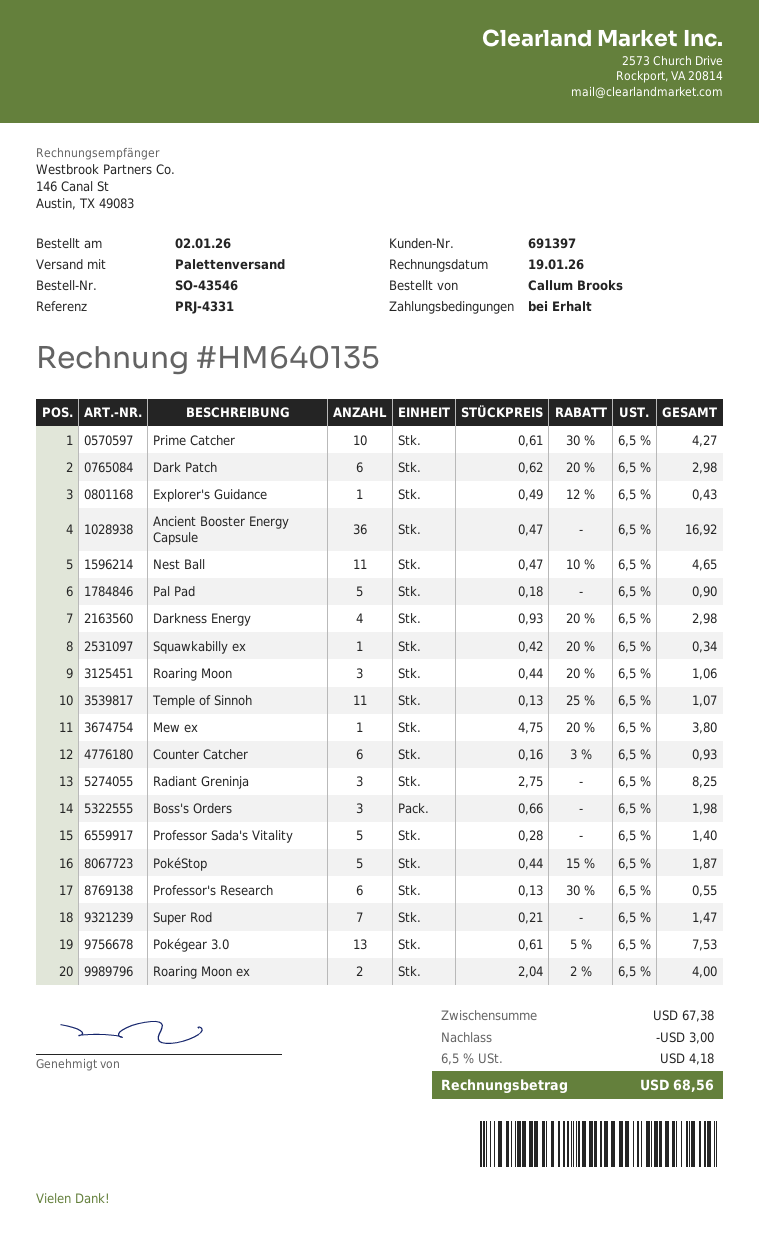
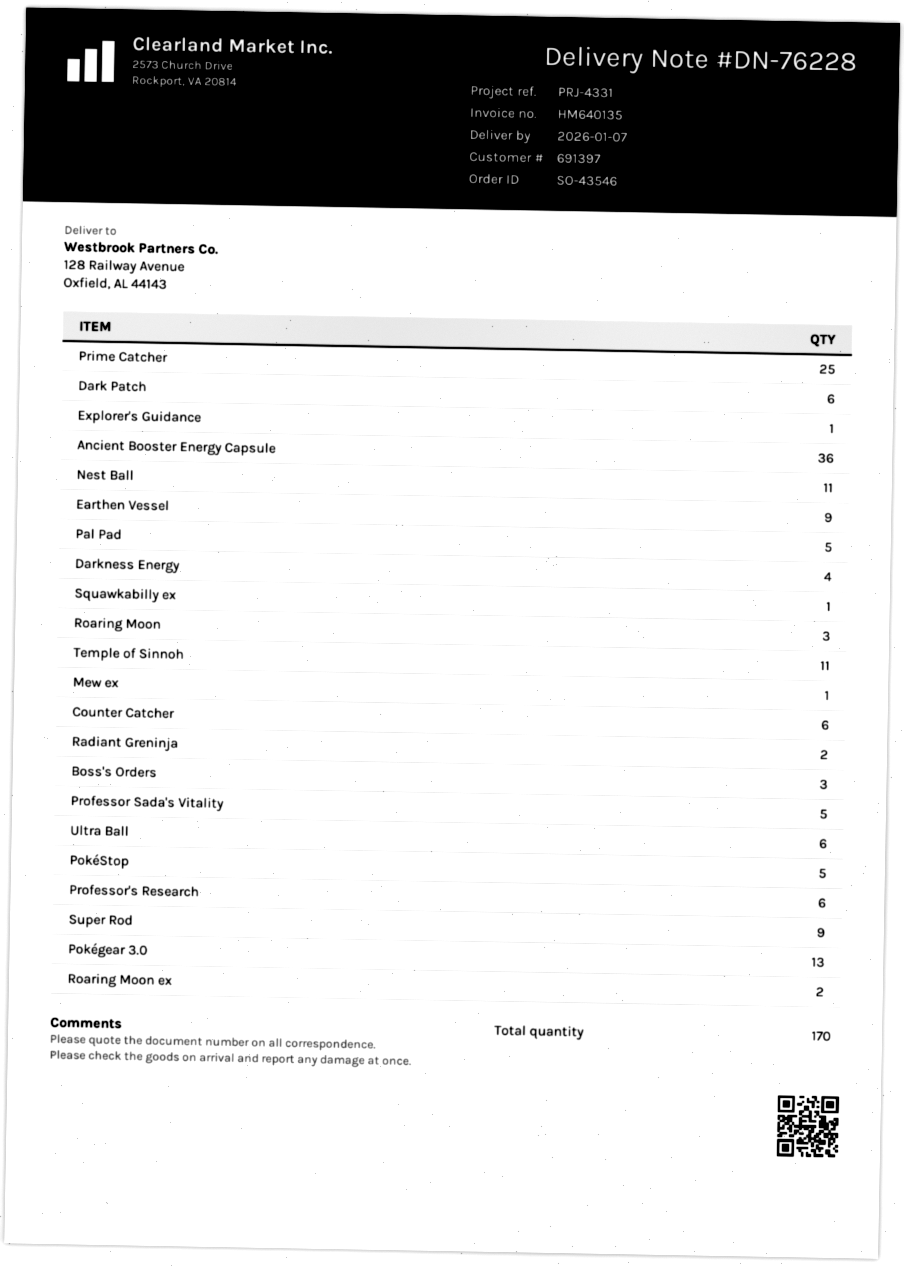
Prime Catcher: 10 -> 25
Radiant Greninja: 3 -> 2
Super Rod: 7 -> 9
Earthen Vessel: none -> 9
Ultra Ball: none -> 6

